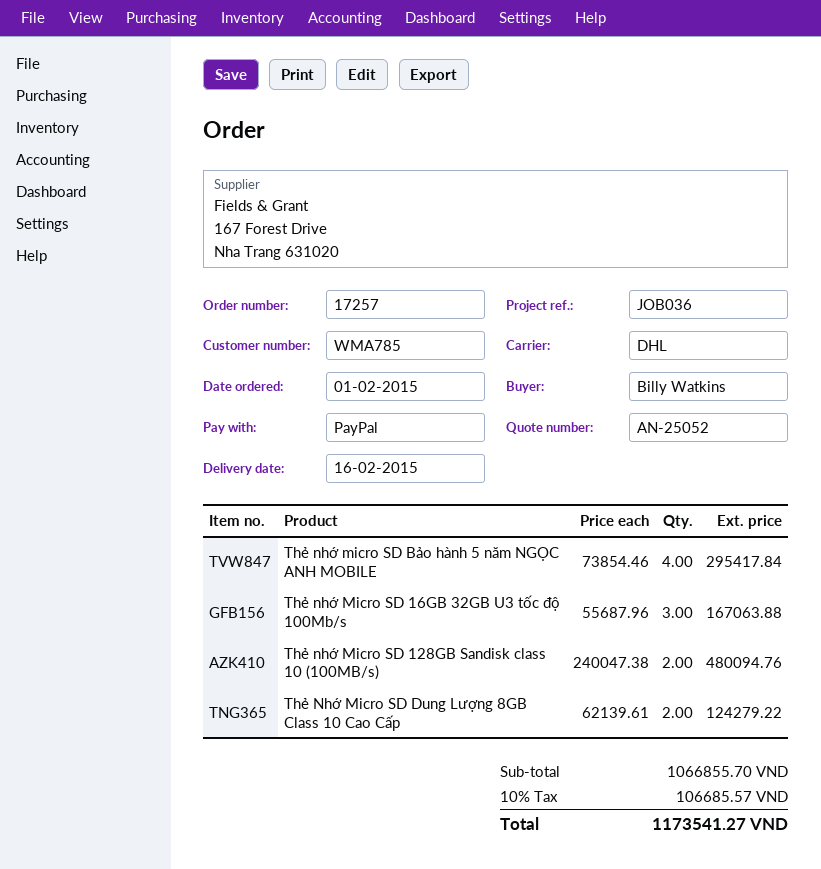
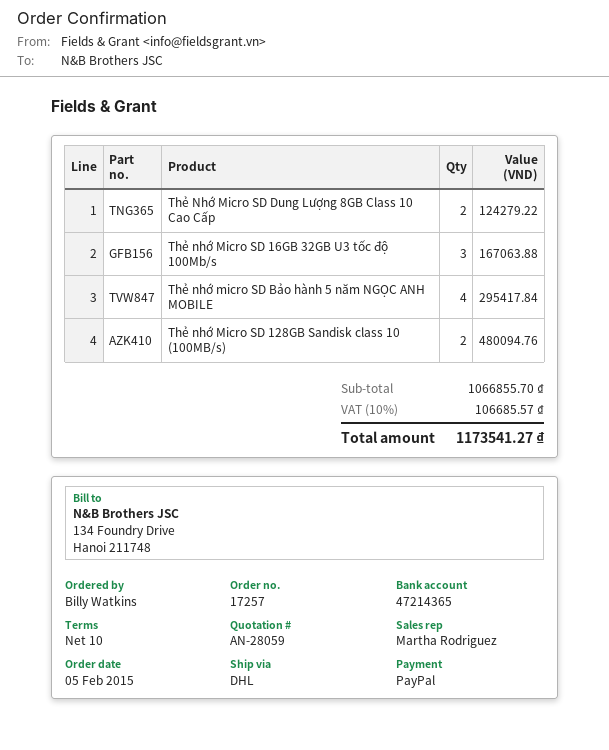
quote number: AN-25052 -> AN-28059
order date: 2015-02-01 -> 2015-02-05

